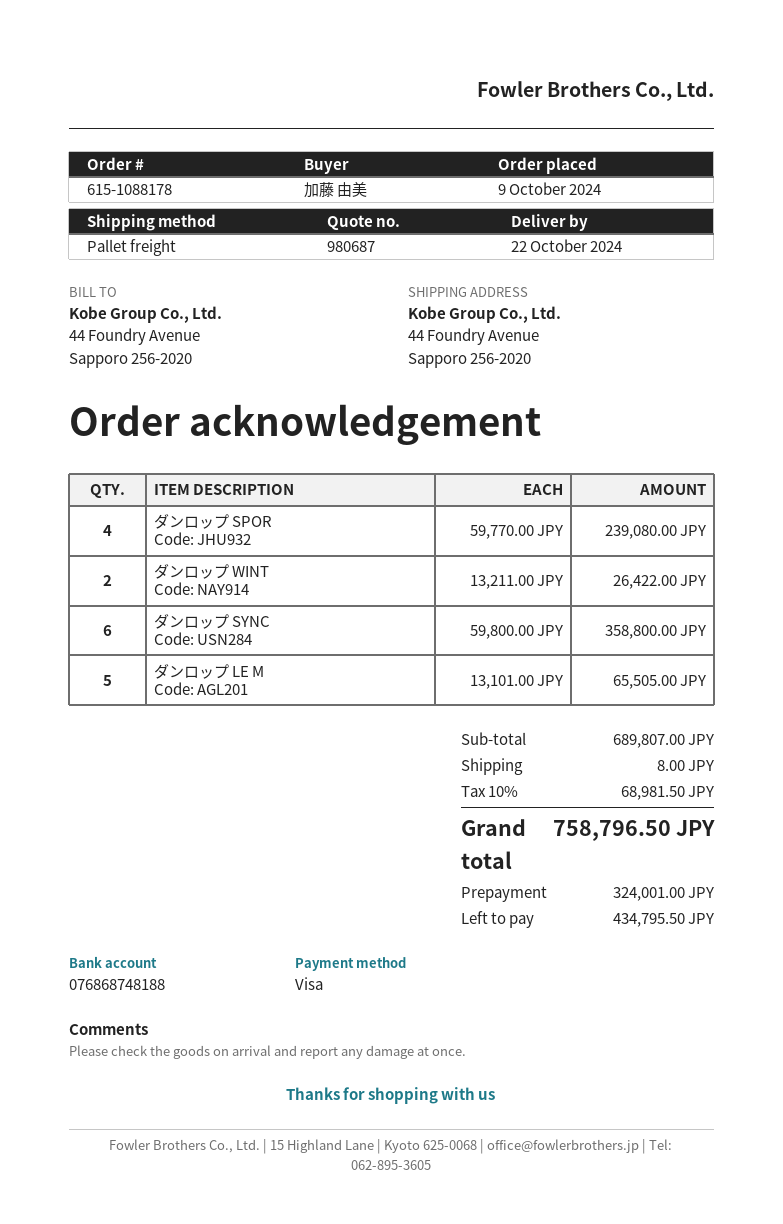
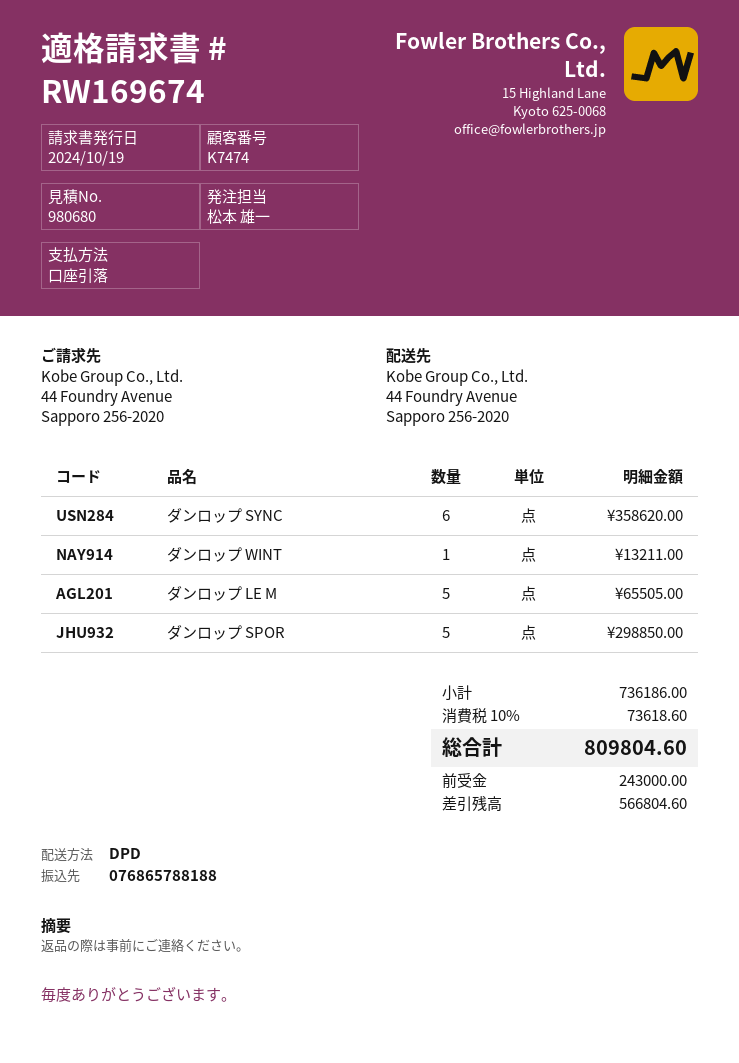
quote number: 980687 -> 980680
ordered by: 加藤 由美 -> 松本 雄一
payment method: Visa -> direct debit
bank account: 076868748188 -> 076865788188
shipping method: pallet freight -> DPD
ダンロップ SPOR: 4 for 239080.00 -> 5 for 298850.00
ダンロップ WINT: 2 for 26422.00 -> 1 for 13211.00
ダンロップ SYNC: 6 for 358800.00 -> 6 for 358620.00
subtotal: 689807.00 -> 736186.00
shipping: 8.00 -> none
tax: 10% = 68981.50 -> 10% = 73618.60
total: 758796.50 -> 809804.60
deposit: 324001.00 -> 243000.00
balance: 434795.50 -> 566804.60

